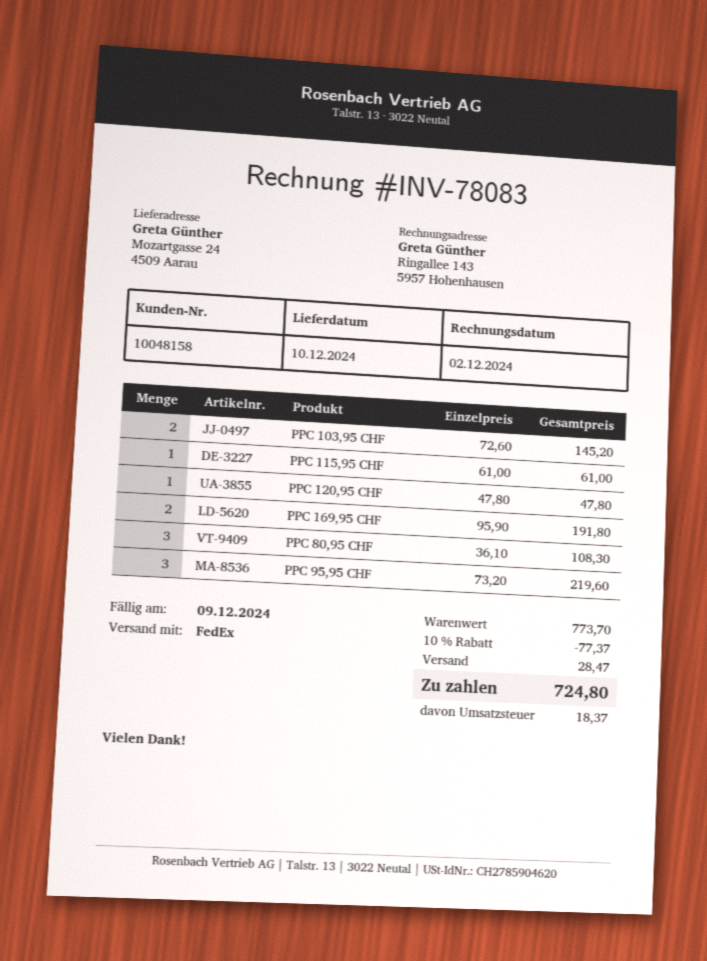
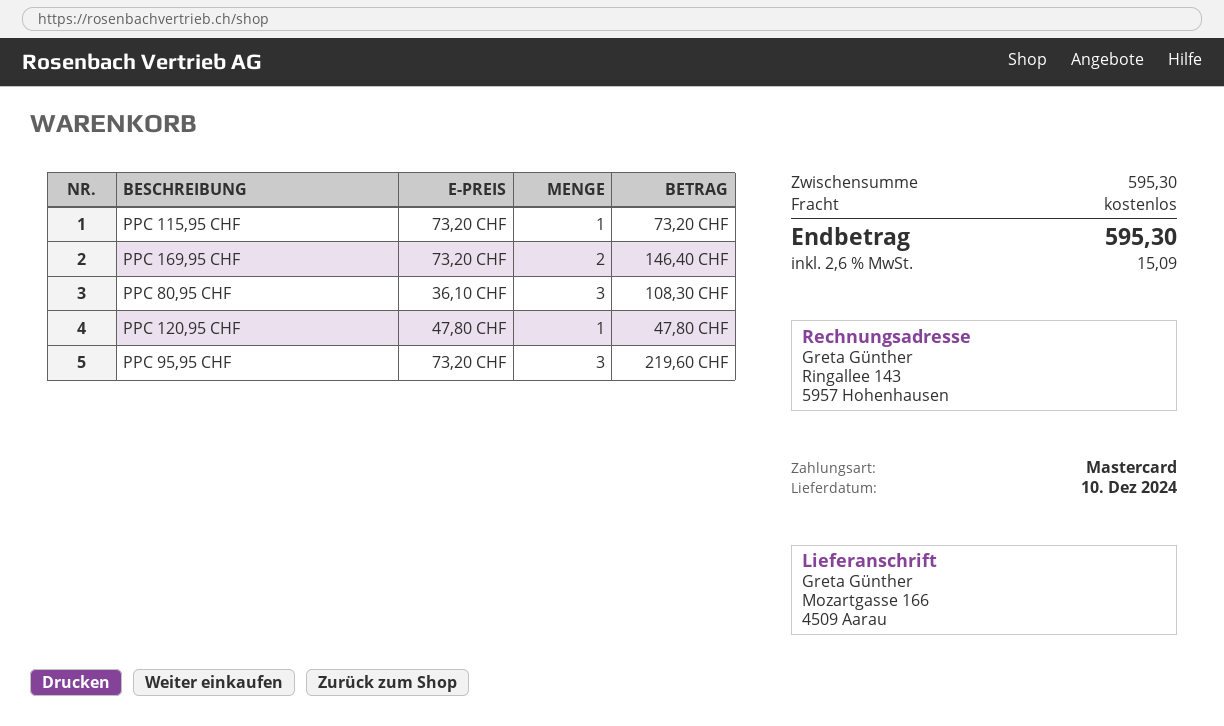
ship to: Mozartgasse 24, 4509 Aarau -> Mozartgasse 166, 4509 Aarau
PPC 103,95 CHF: 2 x 72.60 = 145.20 -> none
PPC 115,95 CHF: 1 x 61.00 = 61.00 -> 1 x 73.20 = 73.20
PPC 169,95 CHF: 2 x 95.90 = 191.80 -> 2 x 73.20 = 146.40
subtotal: 773.70 -> 595.30
discount: 10% = 77.37 -> none
shipping: 28.47 -> 0.00
tax: 18.37 -> 15.09
total: 724.80 -> 595.30

